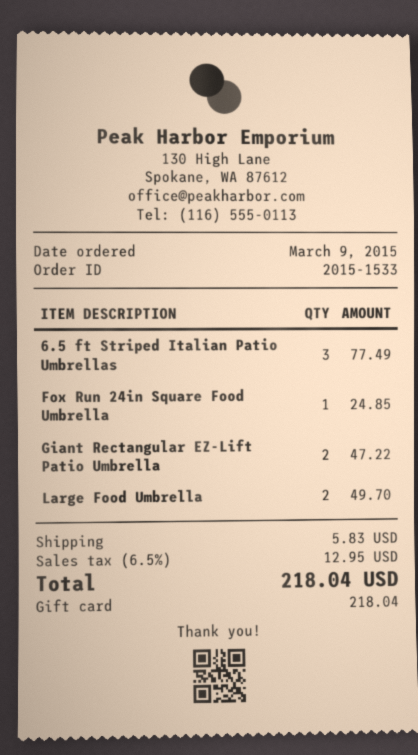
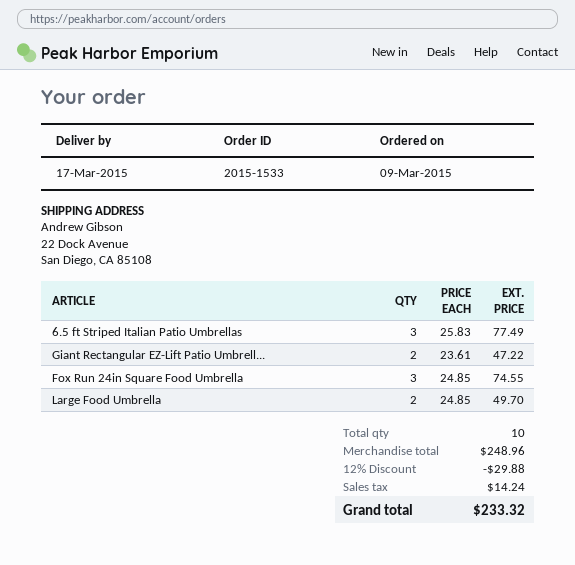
Fox Run 24in Square Food Umbrella: 1 for 24.85 -> 3 for 74.55
discount: none -> 12% = 29.88
shipping: 5.83 -> none
tax: 12.95 -> 14.24
total: 218.04 -> 233.32

